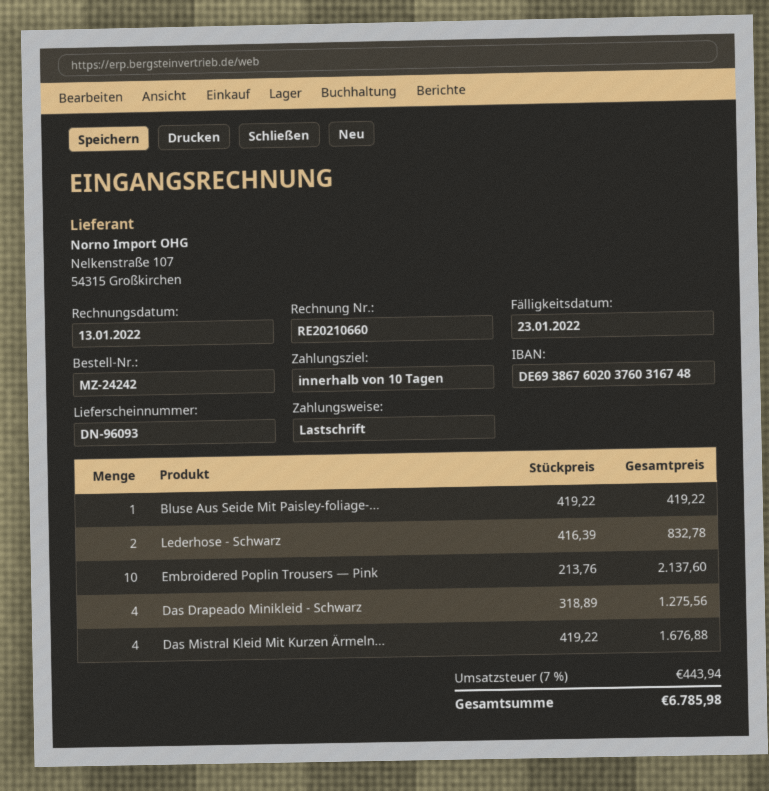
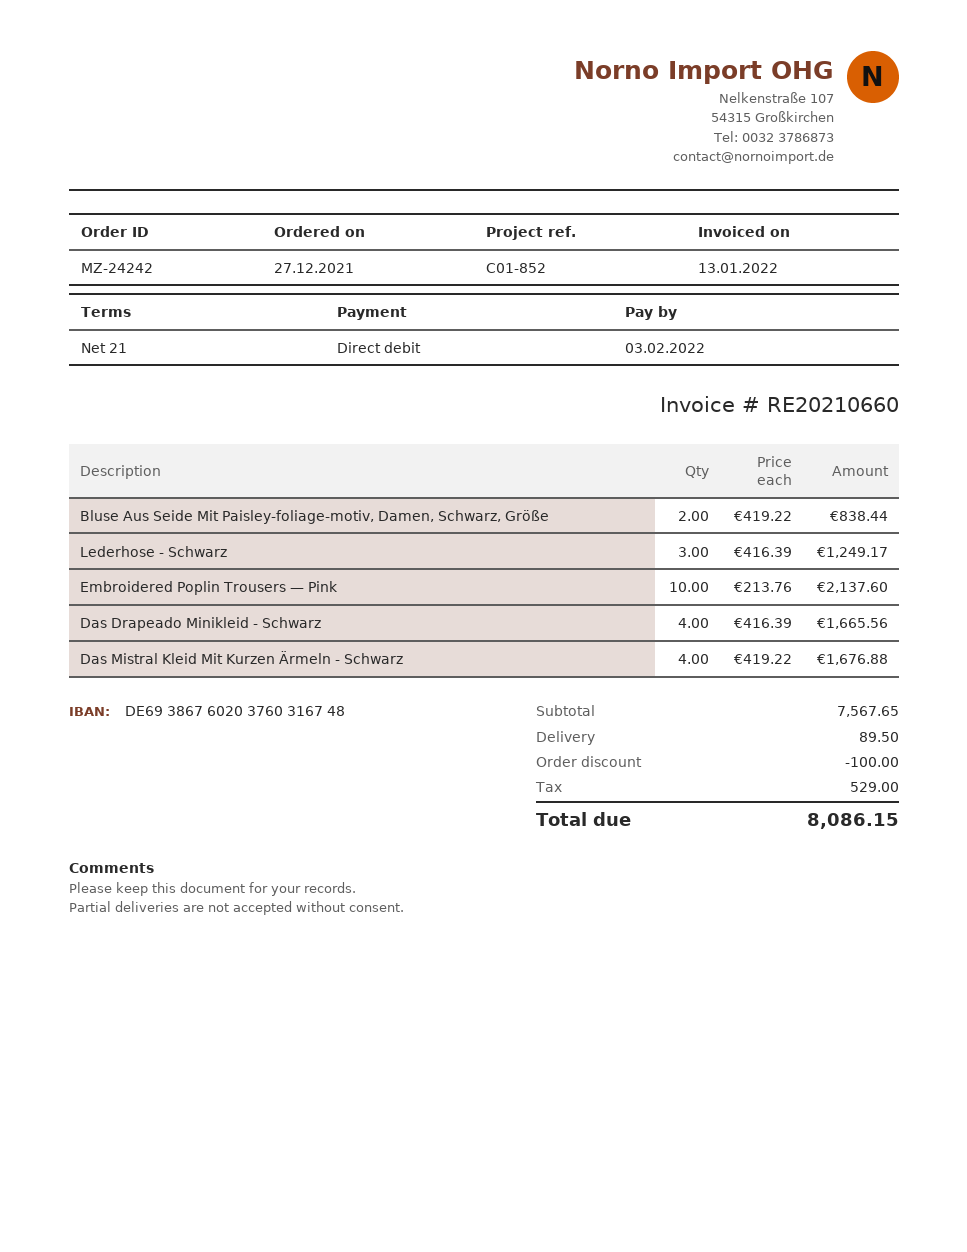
payment terms: 10 days -> 21 days
due date: 2022-01-23 -> 2022-02-03
Bluse Aus Seide Mit Paisley-foliage-...: 1 x 419.22 = 419.22 -> 2 x 419.22 = 838.44
Lederhose - Schwarz: 2 x 416.39 = 832.78 -> 3 x 416.39 = 1249.17
Das Drapeado Minikleid - Schwarz: 4 x 318.89 = 1275.56 -> 4 x 416.39 = 1665.56
discount: none -> 100.00
shipping: none -> 89.50
tax: 443.94 -> 529.00
total: 6785.98 -> 8086.15

